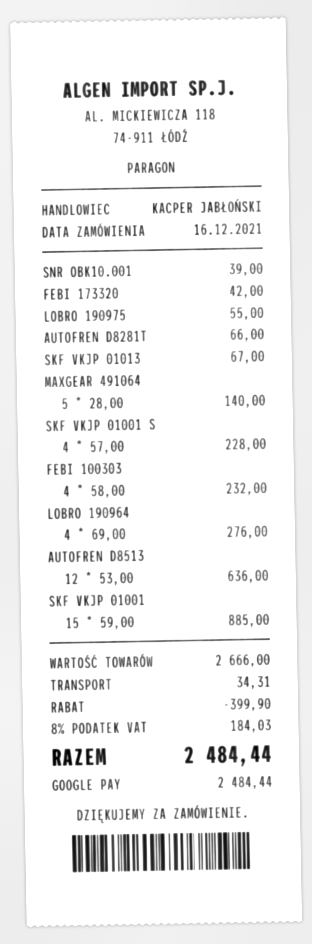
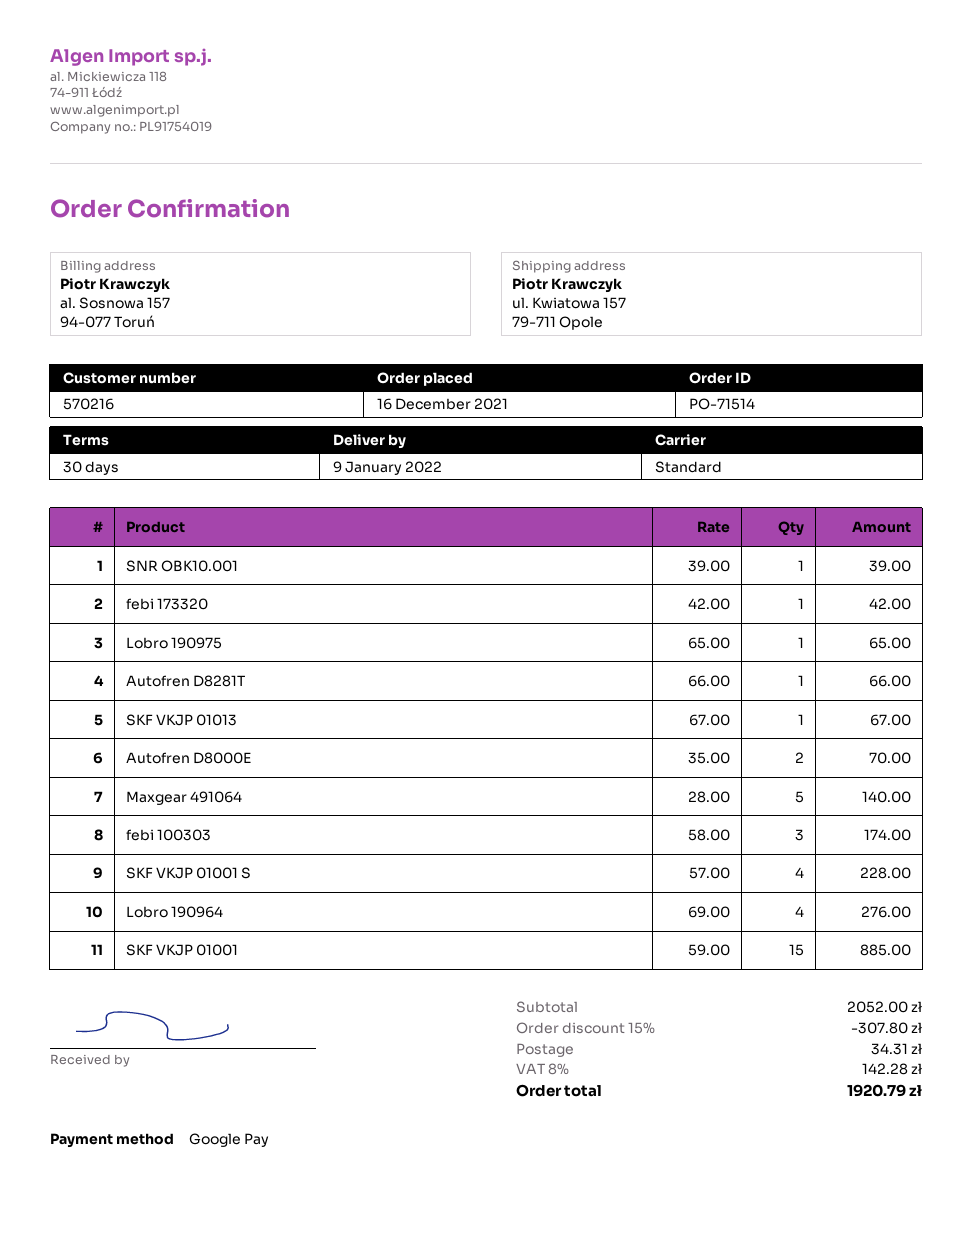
LOBRO 190975: 1 x 55.00 = 55.00 -> 1 x 65.00 = 65.00
FEBI 100303: 4 x 58.00 = 232.00 -> 3 x 58.00 = 174.00
AUTOFREN D8513: 12 x 53.00 = 636.00 -> none
Autofren D8000E: none -> 2 x 35.00 = 70.00
subtotal: 2666.00 -> 2052.00
discount: 399.90 -> 307.80
tax: 8% = 184.03 -> 8% = 142.28
total: 2484.44 -> 1920.79

